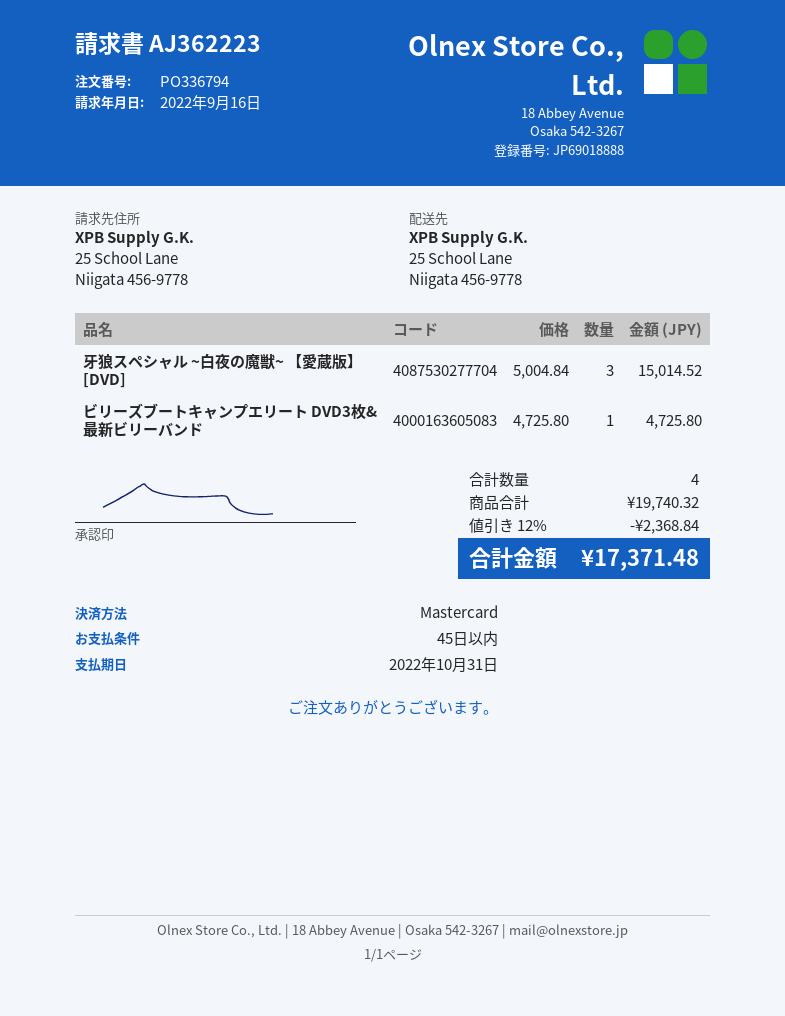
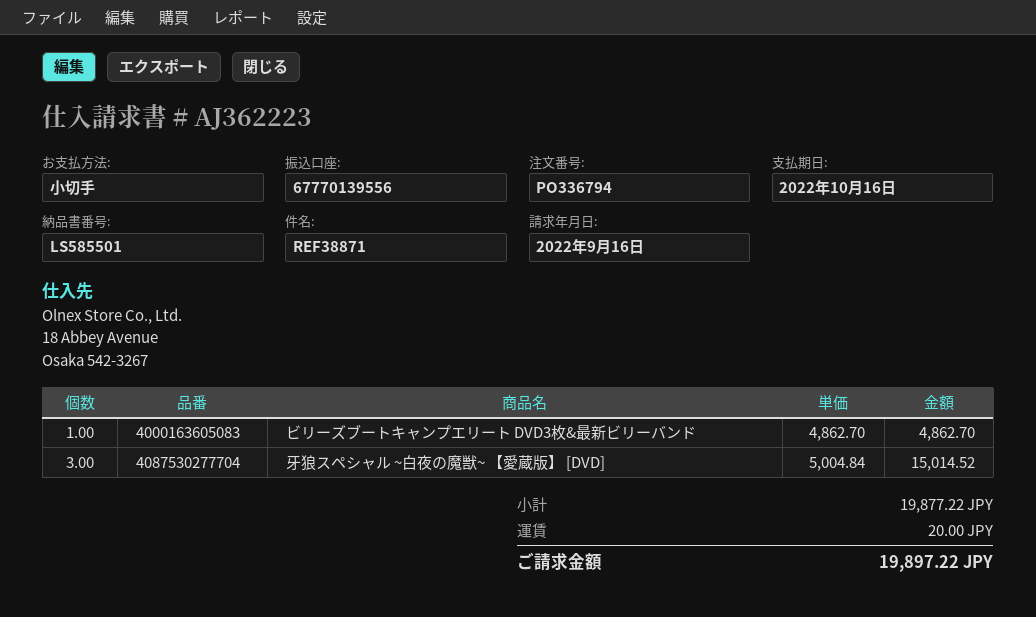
due date: 2022-10-31 -> 2022-10-16
payment method: Mastercard -> cheque
ビリーズブートキャンプエリート DVD3枚&最新ビリーバンド: 1 x 4725.80 = 4725.80 -> 1 x 4862.70 = 4862.70
subtotal: 19740.32 -> 19877.22
discount: 12% = 2368.84 -> none
shipping: none -> 20.00
total: 17371.48 -> 19897.22

